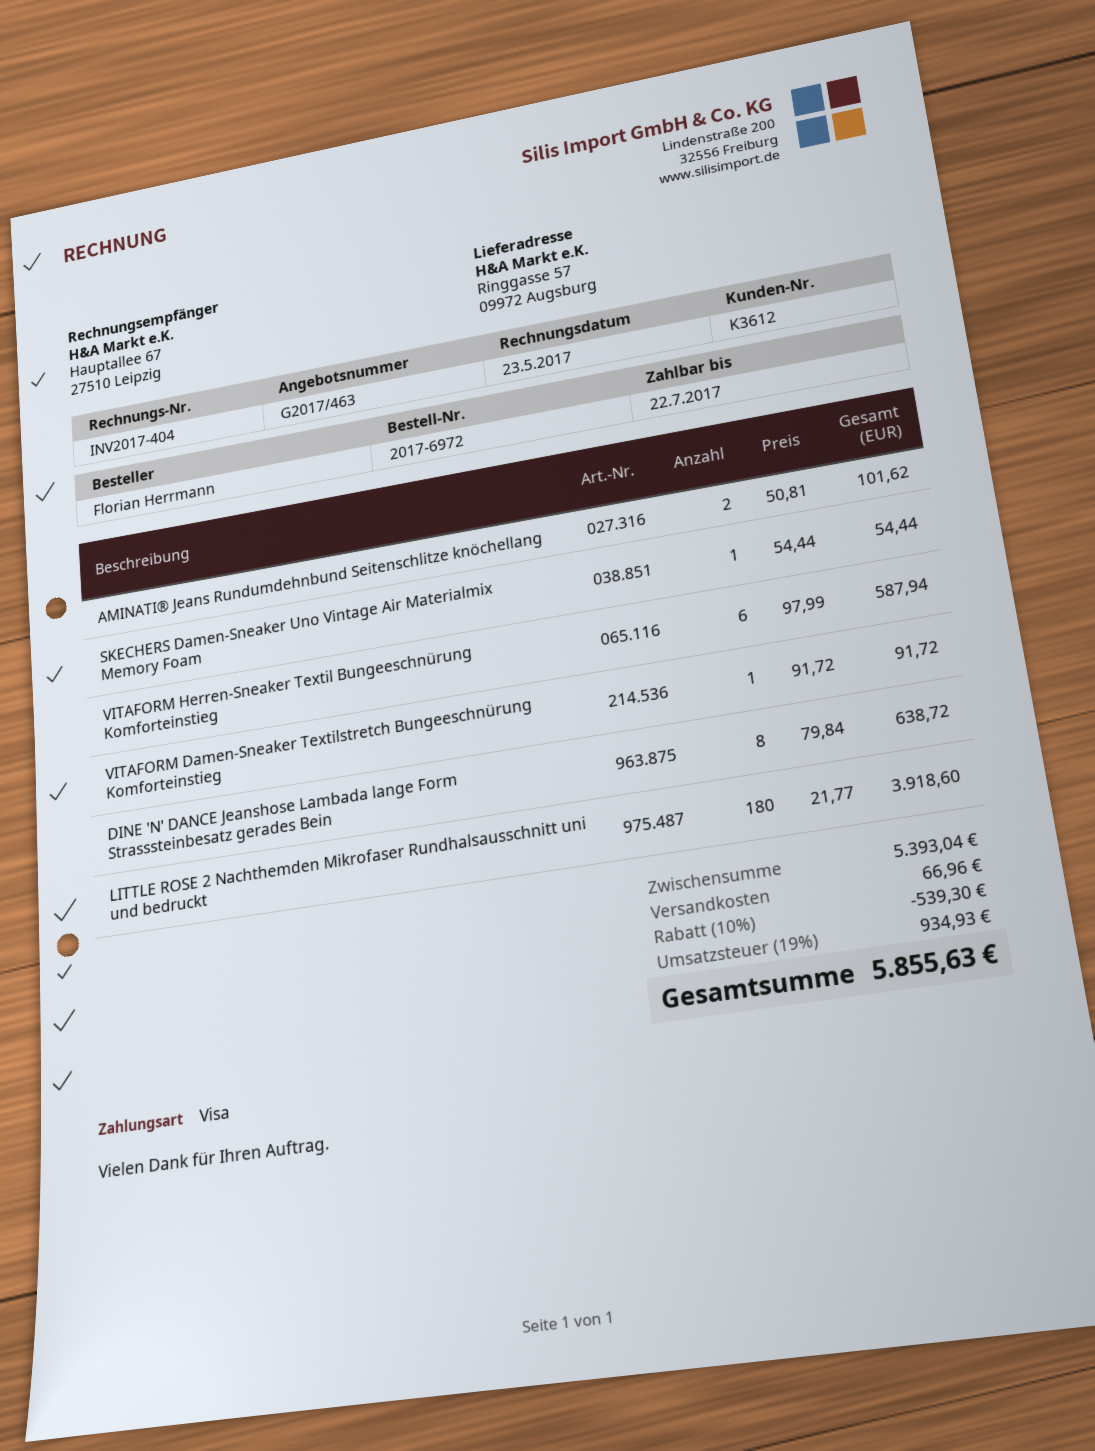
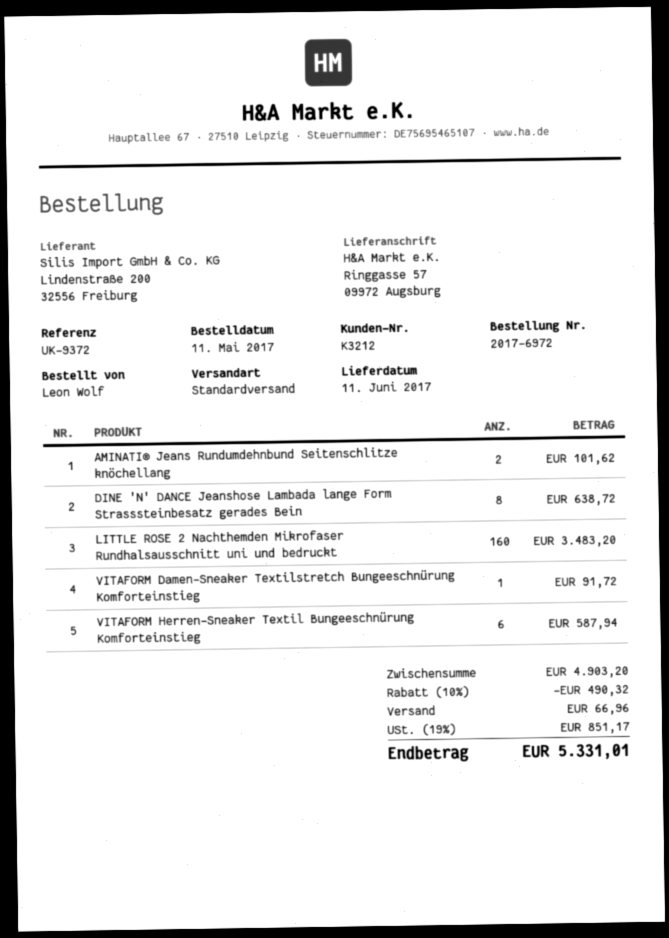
customer number: K3612 -> K3212
ordered by: Florian Herrmann -> Leon Wolf
SKECHERS Damen-Sneaker Uno Vintage Air Materialmix Memory Foam: 1 for 54.44 -> none
LITTLE ROSE 2 Nachthemden Mikrofaser Rundhalsausschnitt uni und bedruckt: 180 for 3918.60 -> 160 for 3483.20
subtotal: 5393.04 -> 4903.20
discount: 10% = 539.30 -> 10% = 490.32
tax: 19% = 934.93 -> 19% = 851.17
total: 5855.63 -> 5331.01

